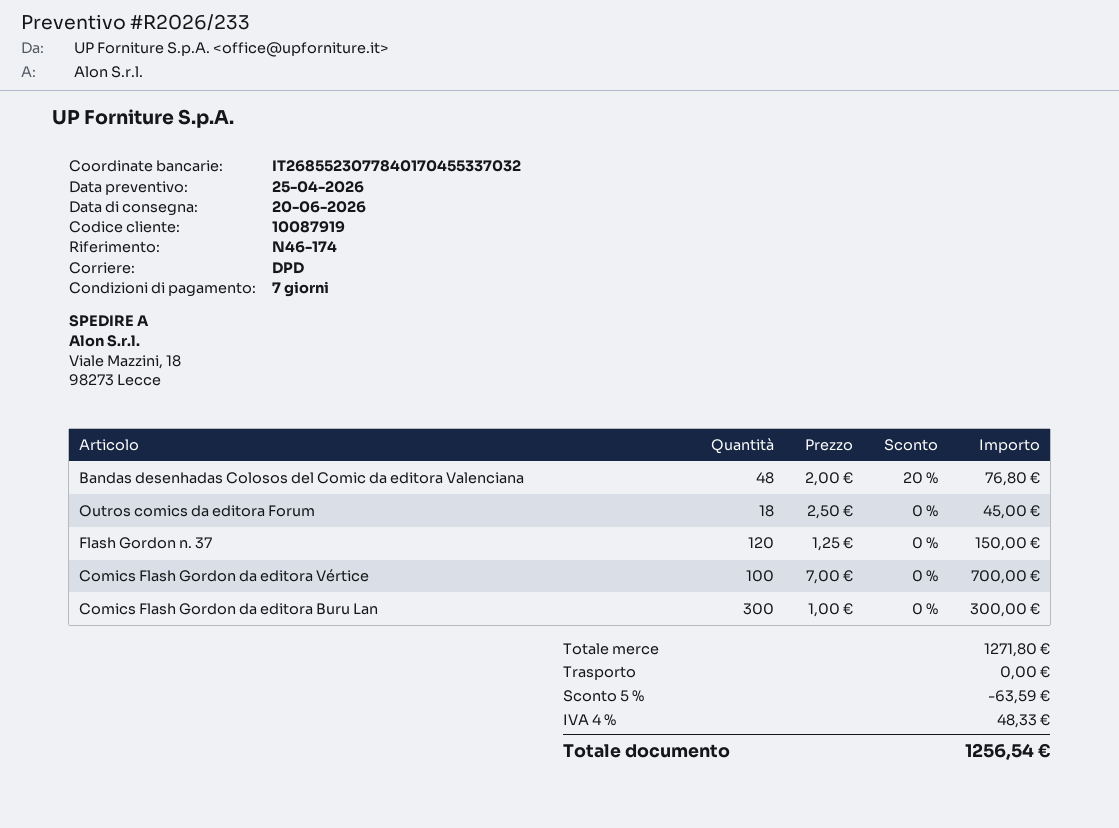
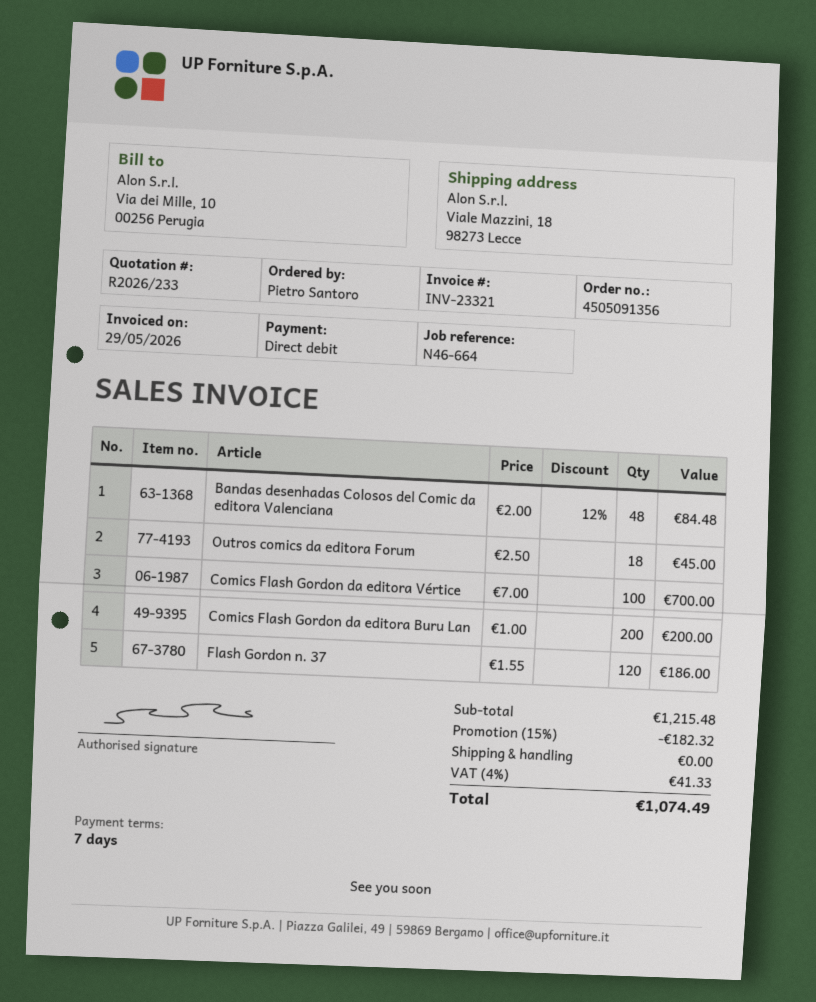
reference: N46-174 -> N46-664
Bandas desenhadas Colosos del Comic da editora Valenciana: 48 x 2.00 - 20% = 76.80 -> 48 x 2.00 - 12% = 84.48
Flash Gordon n. 37: 120 x 1.25 = 150.00 -> 120 x 1.55 = 186.00
Comics Flash Gordon da editora Buru Lan: 300 x 1.00 = 300.00 -> 200 x 1.00 = 200.00
subtotal: 1271.80 -> 1215.48
discount: 5% = 63.59 -> 15% = 182.32
tax: 4% = 48.33 -> 4% = 41.33
total: 1256.54 -> 1074.49

